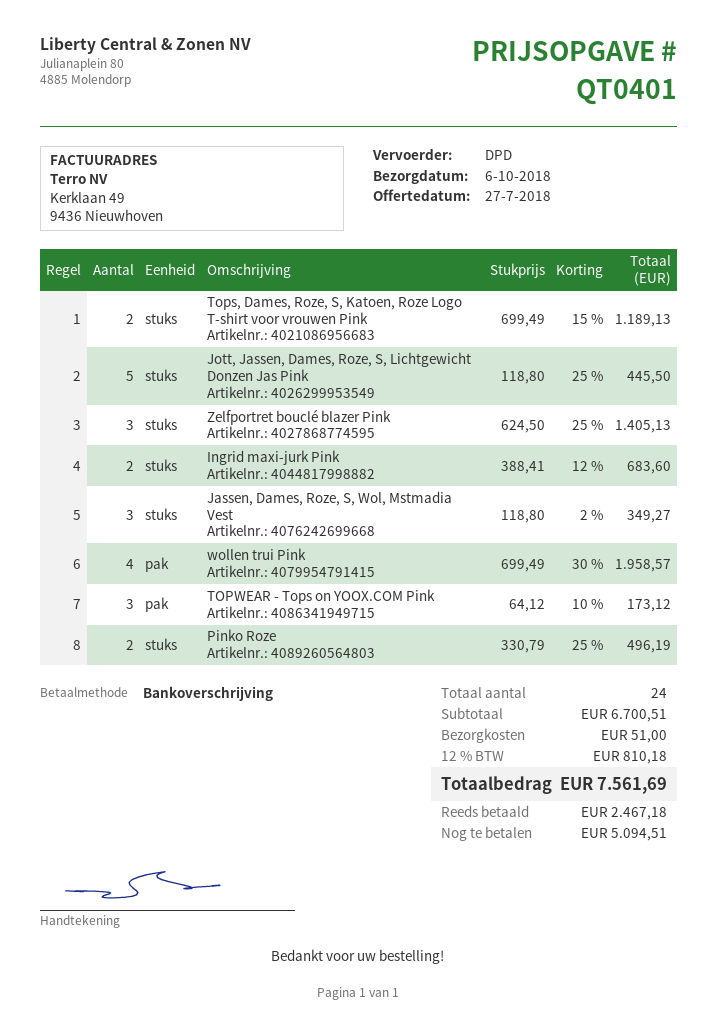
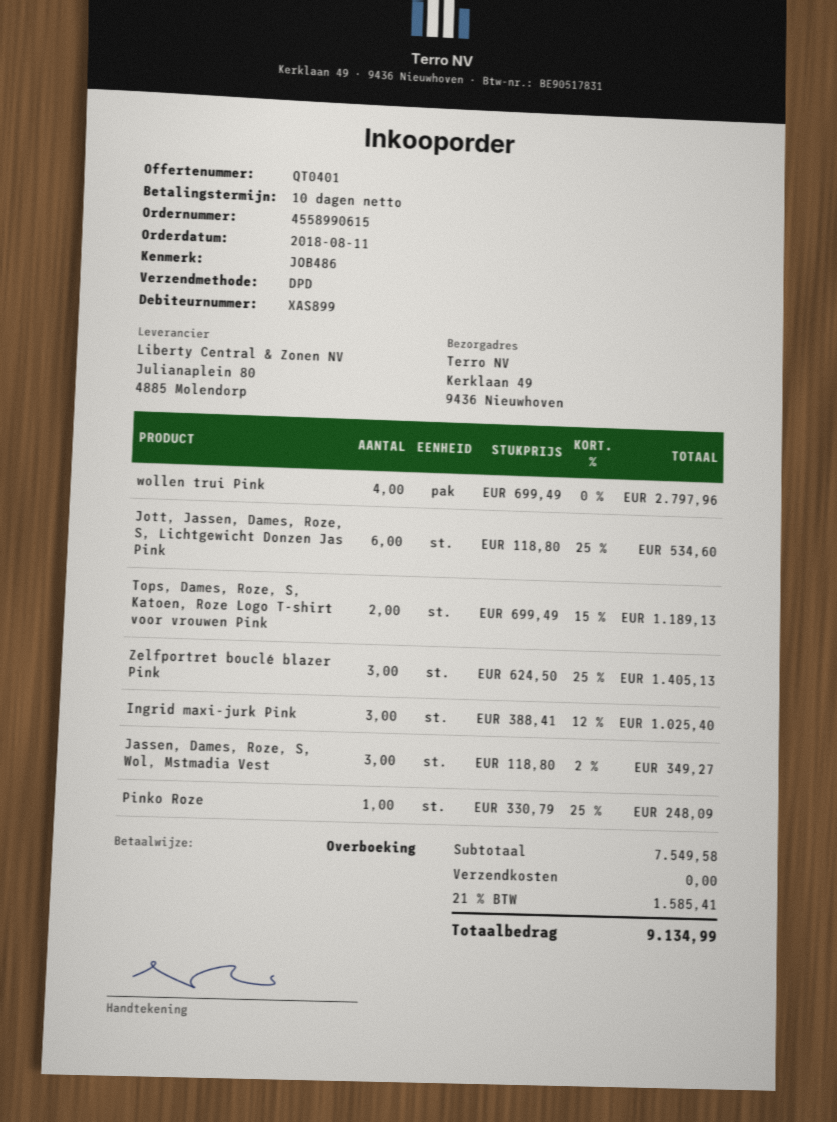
Jott, Jassen, Dames, Roze, S, Lichtgewicht Donzen Jas Pink: 5 x 118.80 - 25% = 445.50 -> 6 x 118.80 - 25% = 534.60
Ingrid maxi-jurk Pink: 2 x 388.41 - 12% = 683.60 -> 3 x 388.41 - 12% = 1025.40
wollen trui Pink: 4 x 699.49 - 30% = 1958.57 -> 4 x 699.49 = 2797.96
TOPWEAR - Tops on YOOX.COM Pink: 3 x 64.12 - 10% = 173.12 -> none
Pinko Roze: 2 x 330.79 - 25% = 496.19 -> 1 x 330.79 - 25% = 248.09
subtotal: 6700.51 -> 7549.58
shipping: 51.00 -> 0.00
tax: 12% = 810.18 -> 21% = 1585.41
total: 7561.69 -> 9134.99

